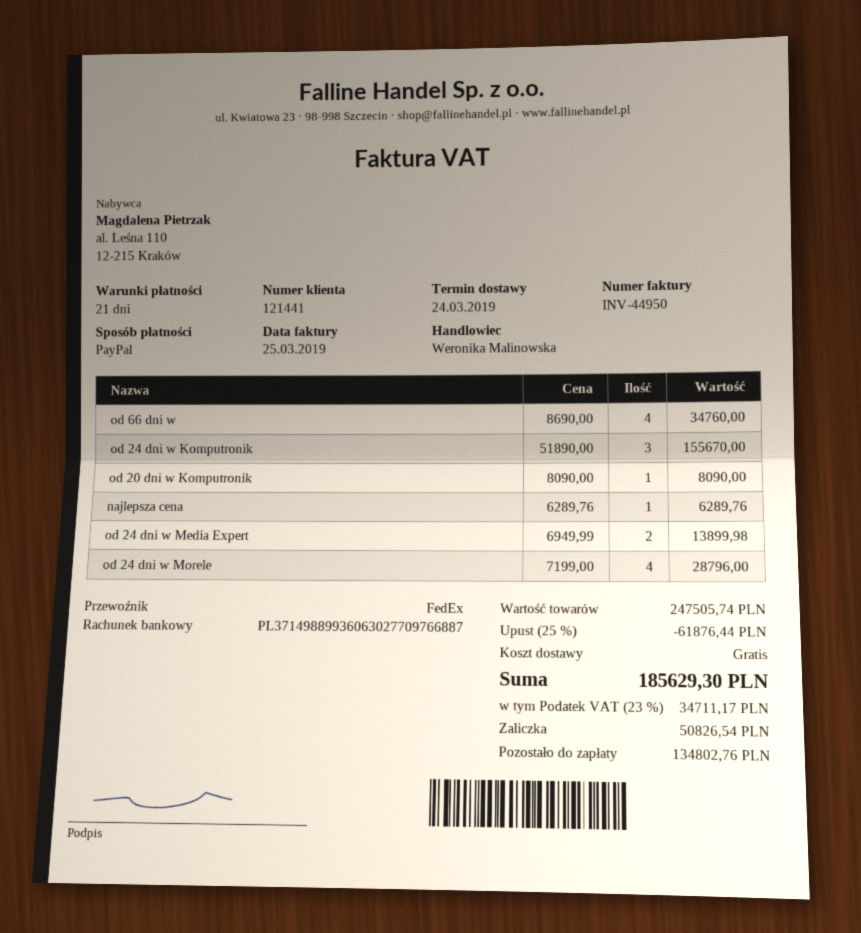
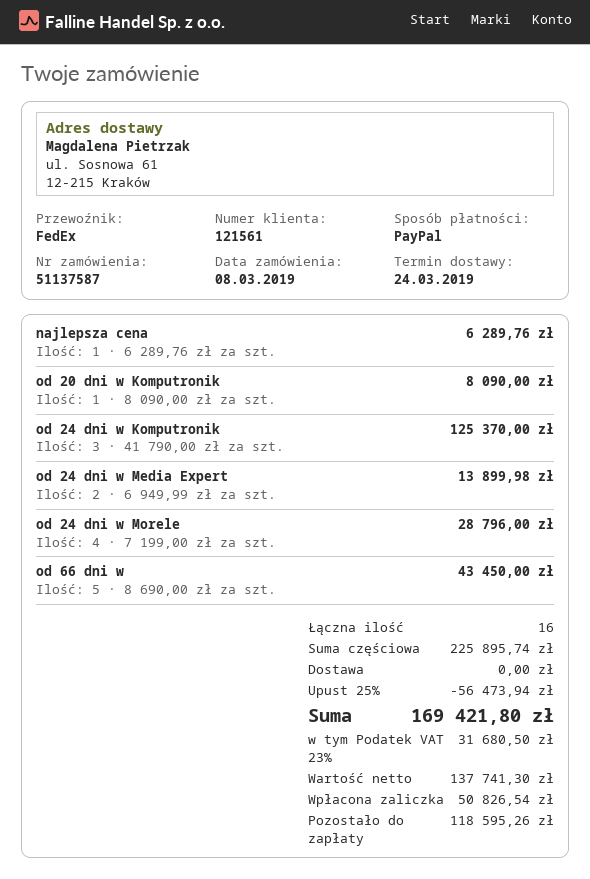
customer number: 121441 -> 121561
od 66 dni w: 4 x 8690.00 = 34760.00 -> 5 x 8690.00 = 43450.00
od 24 dni w Komputronik: 3 x 51890.00 = 155670.00 -> 3 x 41790.00 = 125370.00
subtotal: 247505.74 -> 225895.74
discount: 25% = 61876.44 -> 25% = 56473.94
tax: 23% = 34711.17 -> 23% = 31680.50
total: 185629.30 -> 169421.80
balance: 134802.76 -> 118595.26

